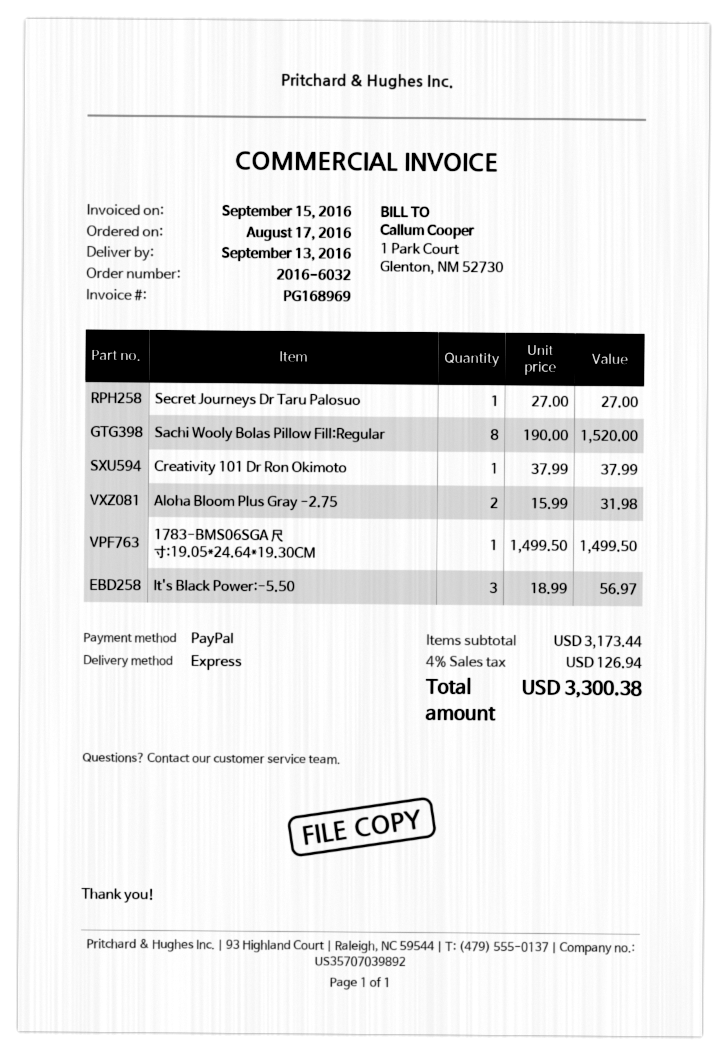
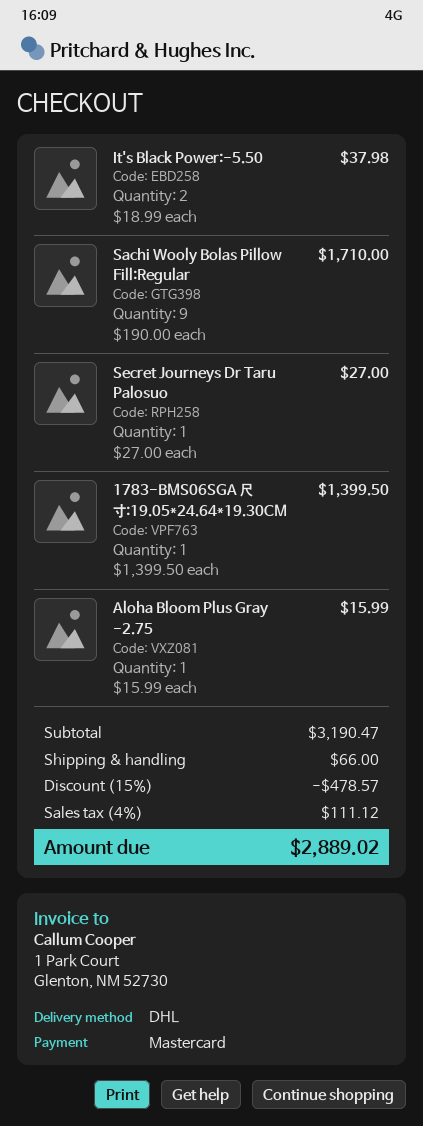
payment method: PayPal -> Mastercard
shipping method: express -> DHL
Sachi Wooly Bolas Pillow Fill:Regular: 8 x 190.00 = 1520.00 -> 9 x 190.00 = 1710.00
Creativity 101 Dr Ron Okimoto: 1 x 37.99 = 37.99 -> none
Aloha Bloom Plus Gray -2.75: 2 x 15.99 = 31.98 -> 1 x 15.99 = 15.99
1783-BMS06SGA 尺寸:19.05*24.64*19.30CM: 1 x 1499.50 = 1499.50 -> 1 x 1399.50 = 1399.50
It's Black Power:-5.50: 3 x 18.99 = 56.97 -> 2 x 18.99 = 37.98
subtotal: 3173.44 -> 3190.47
discount: none -> 15% = 478.57
shipping: none -> 66.00
tax: 4% = 126.94 -> 4% = 111.12
total: 3300.38 -> 2889.02

